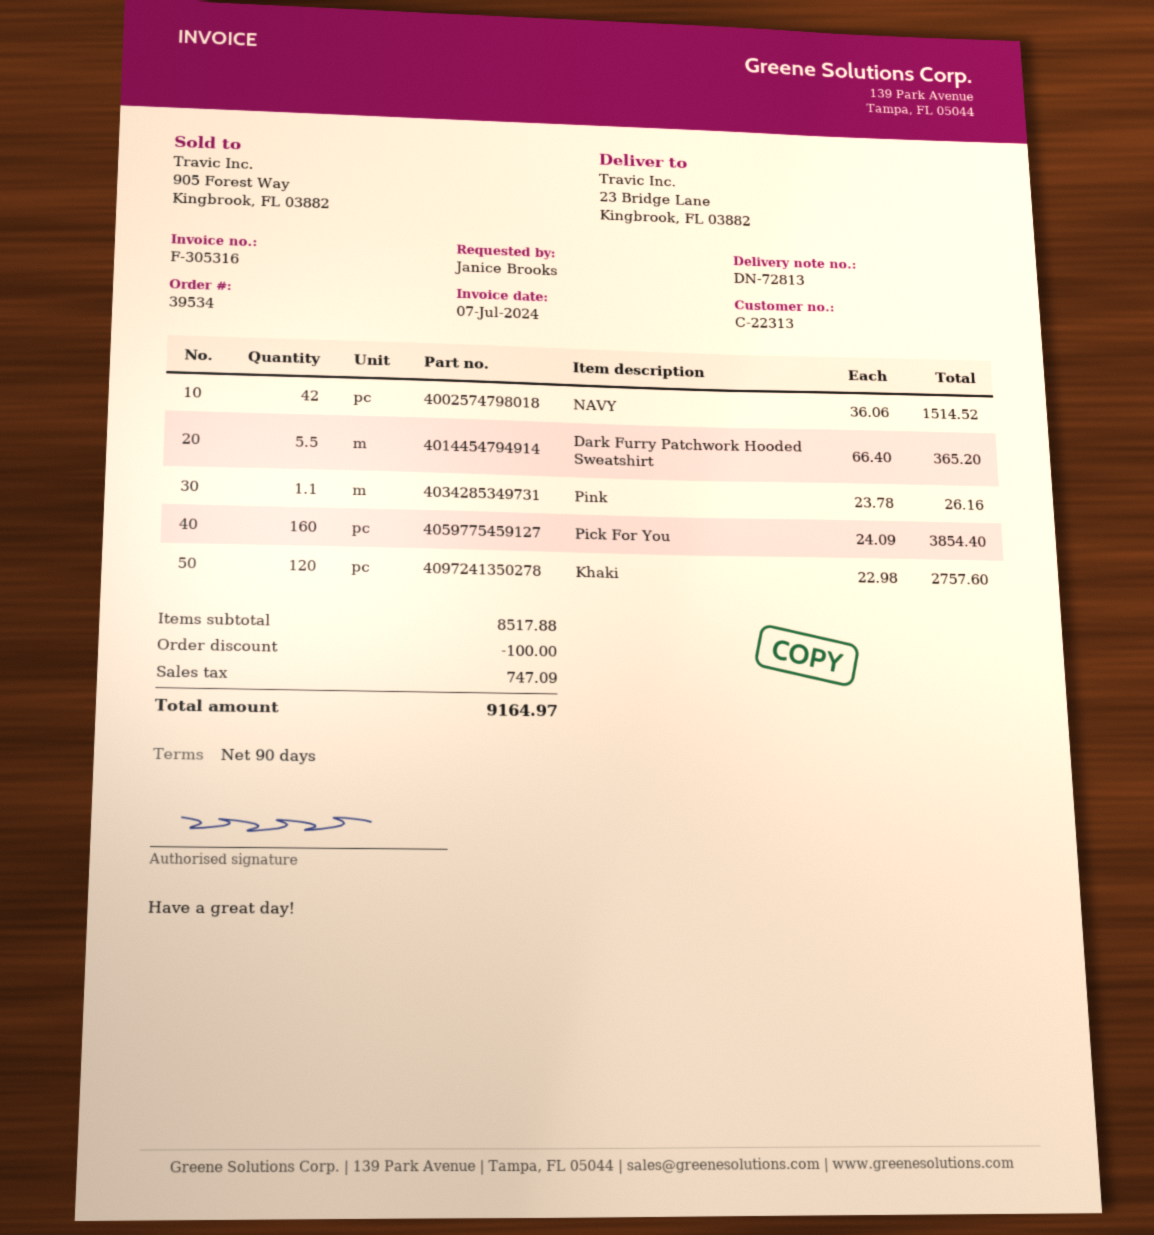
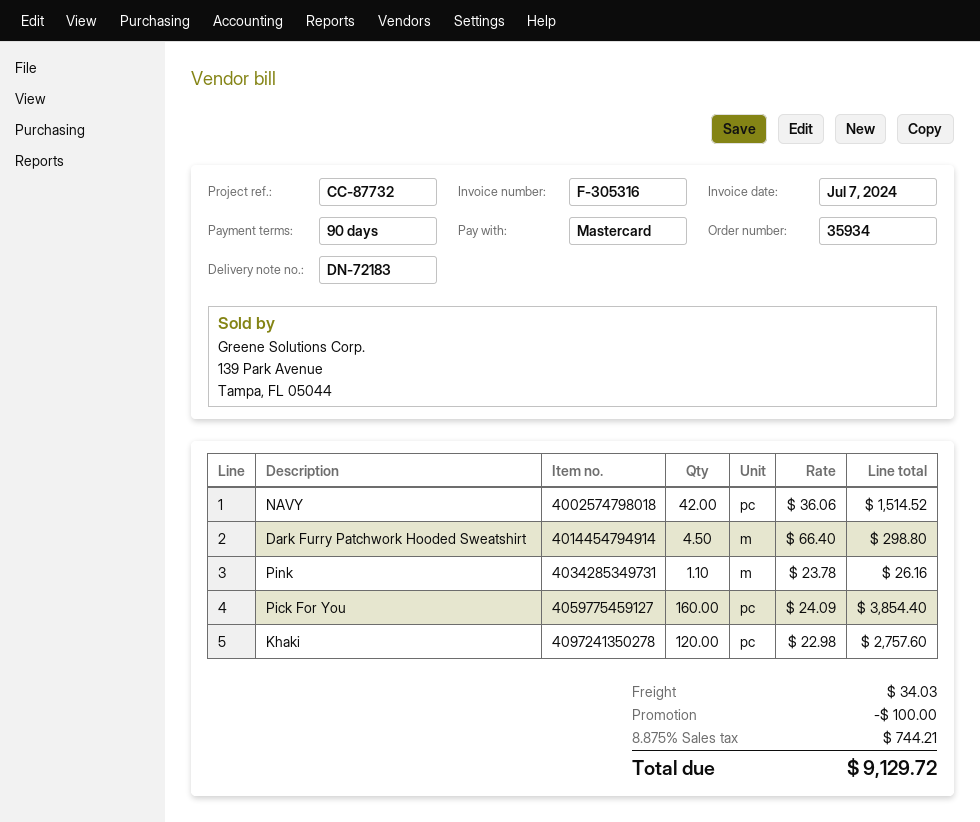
order number: 39534 -> 35934
delivery note number: DN-72813 -> DN-72183
Dark Furry Patchwork Hooded Sweatshirt: 5.5 x 66.40 = 365.20 -> 4.5 x 66.40 = 298.80
shipping: none -> 34.03
tax: 747.09 -> 744.21
total: 9164.97 -> 9129.72

